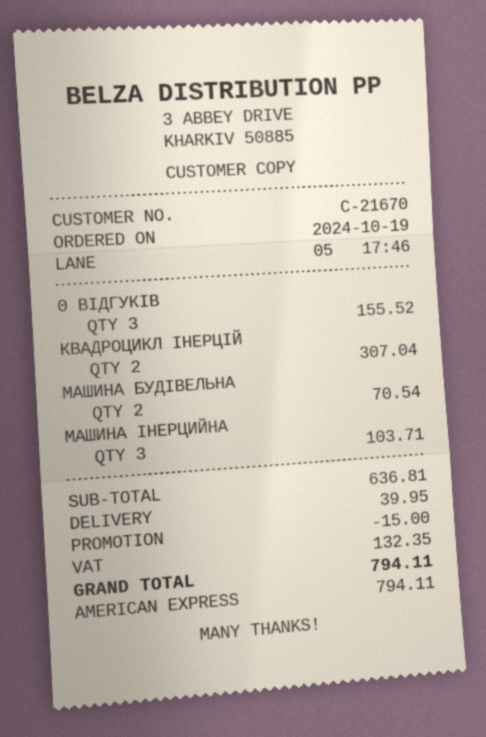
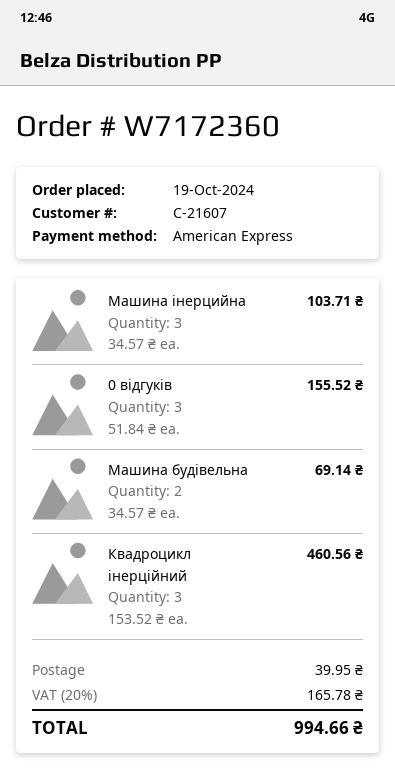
customer number: C-21670 -> C-21607
КВАДРОЦИКЛ ІНЕРЦІЙ: 2 for 307.04 -> 3 for 460.56
МАШИНА БУДІВЕЛЬНА: 2 for 70.54 -> 2 for 69.14
discount: 15.00 -> none
tax: 132.35 -> 165.78
total: 794.11 -> 994.66

